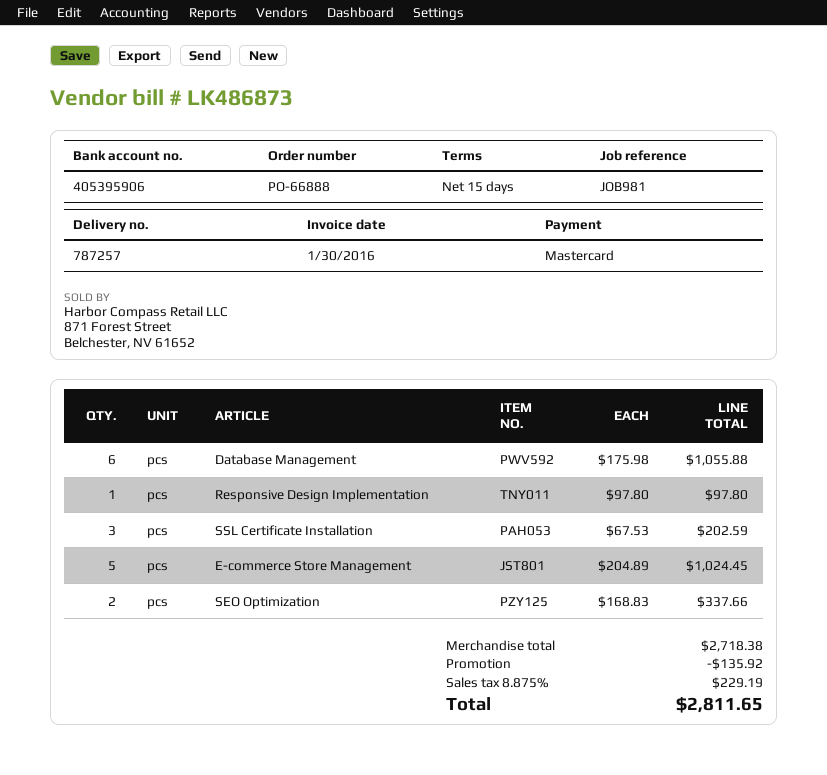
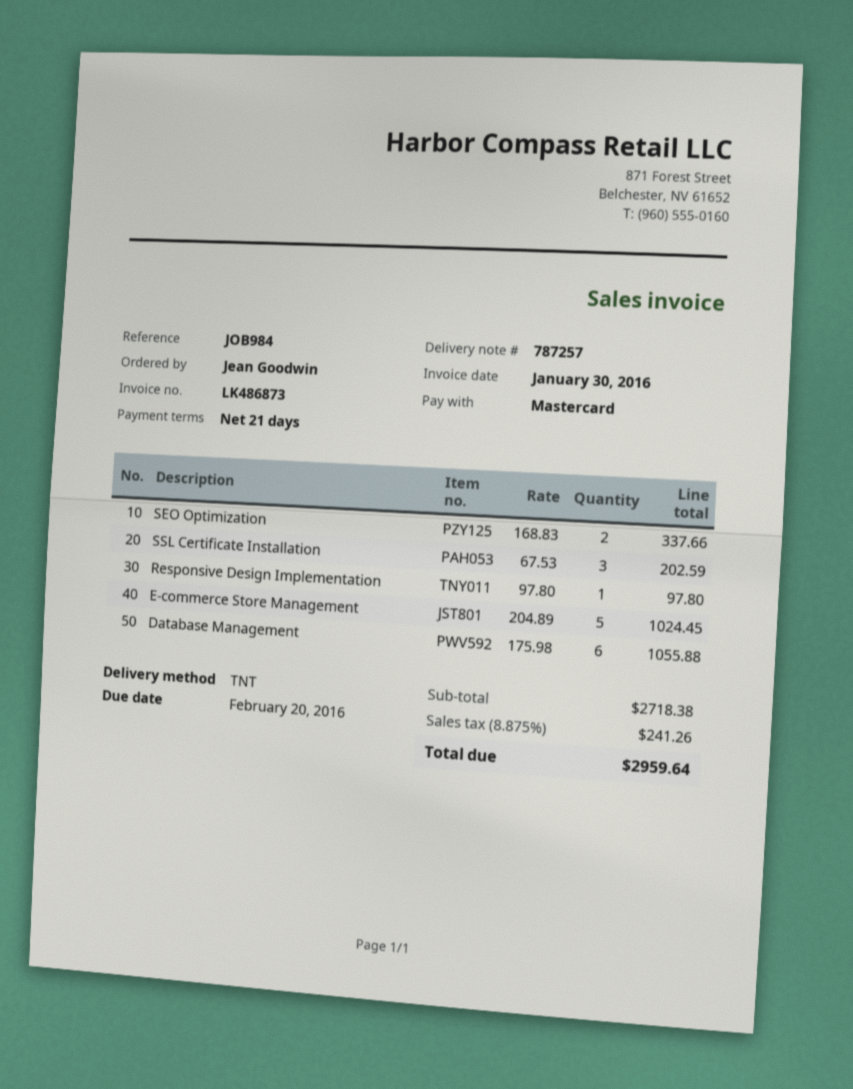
payment terms: 15 days -> 21 days
reference: JOB981 -> JOB984
discount: 135.92 -> none
tax: 8.875% = 229.19 -> 8.875% = 241.26
total: 2811.65 -> 2959.64

